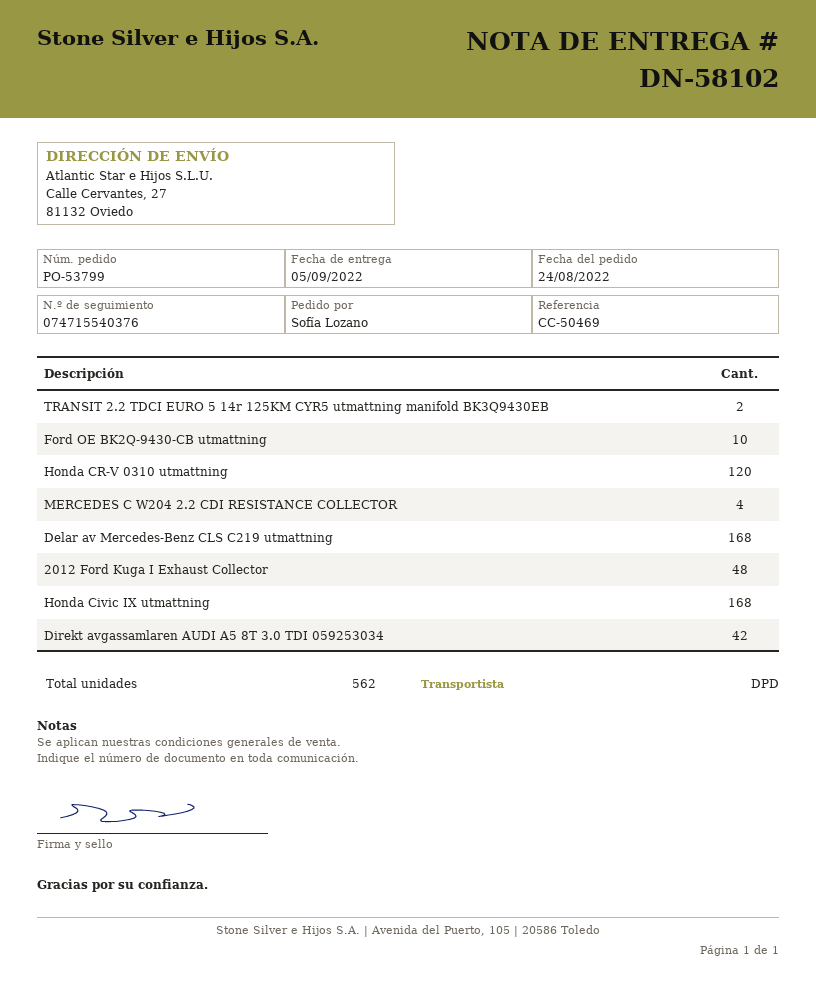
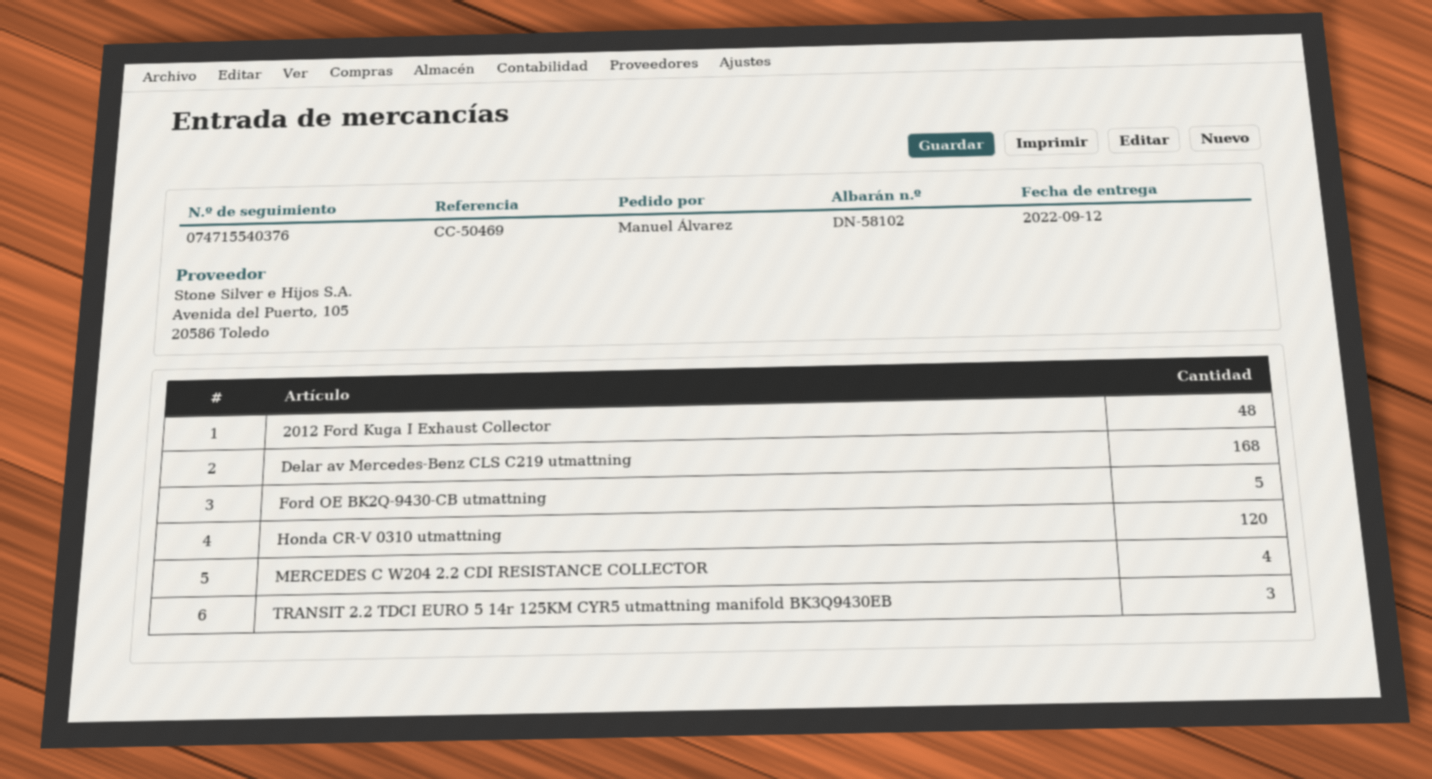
delivery date: 2022-09-05 -> 2022-09-12
ordered by: Sofía Lozano -> Manuel Álvarez
TRANSIT 2.2 TDCI EURO 5 14r 125KM CYR5 utmattning manifold BK3Q9430EB: 2 -> 3
Ford OE BK2Q-9430-CB utmattning: 10 -> 5
Honda Civic IX utmattning: 168 -> none
Direkt avgassamlaren AUDI A5 8T 3.0 TDI 059253034: 42 -> none

